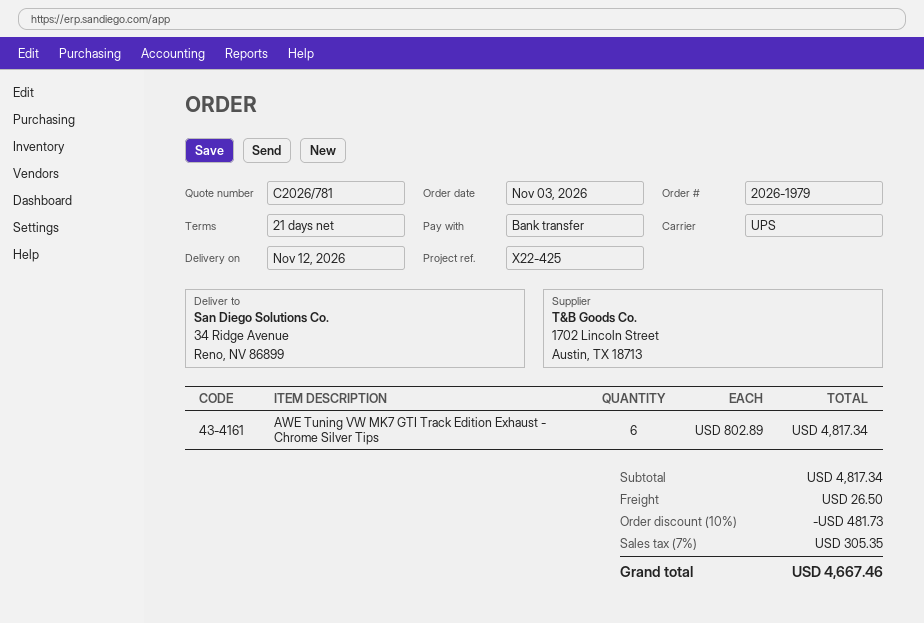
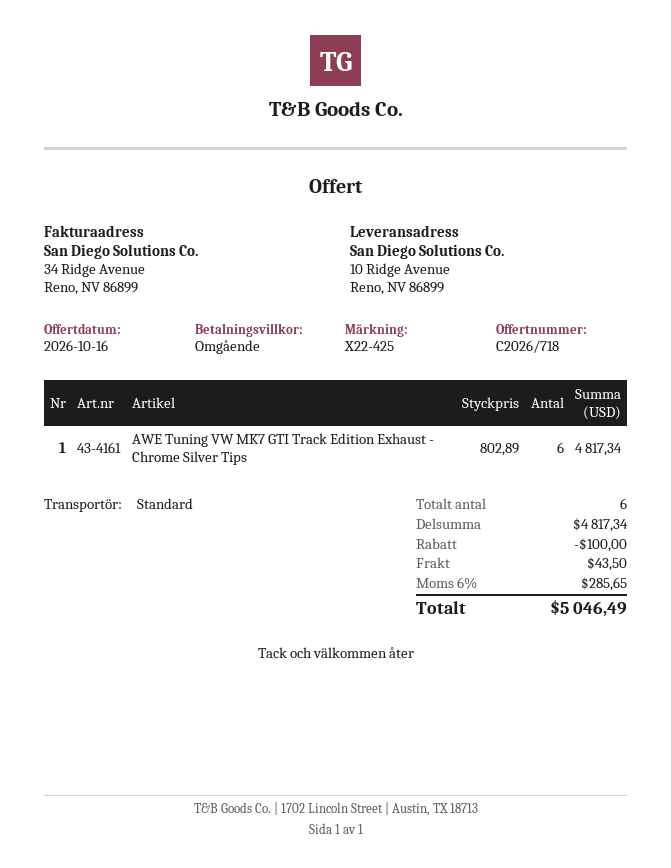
quote number: C2026/781 -> C2026/718
payment terms: 21 days -> on receipt
shipping method: UPS -> standard
ship to: 34 Ridge Avenue, Reno, NV 86899 -> 10 Ridge Avenue, Reno, NV 86899
discount: 481.73 -> 100.00
shipping: 26.50 -> 43.50
tax: 7% = 305.35 -> 6% = 285.65
total: 4667.46 -> 5046.49

